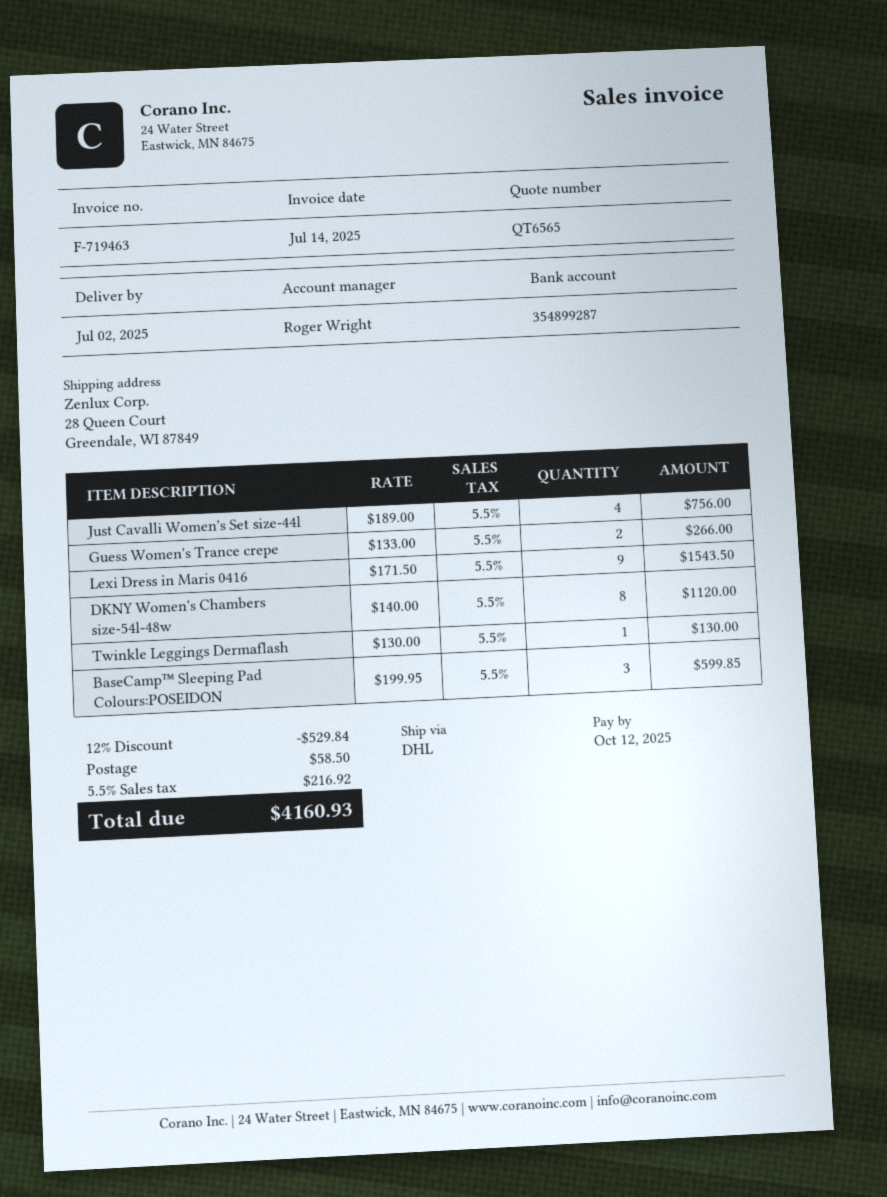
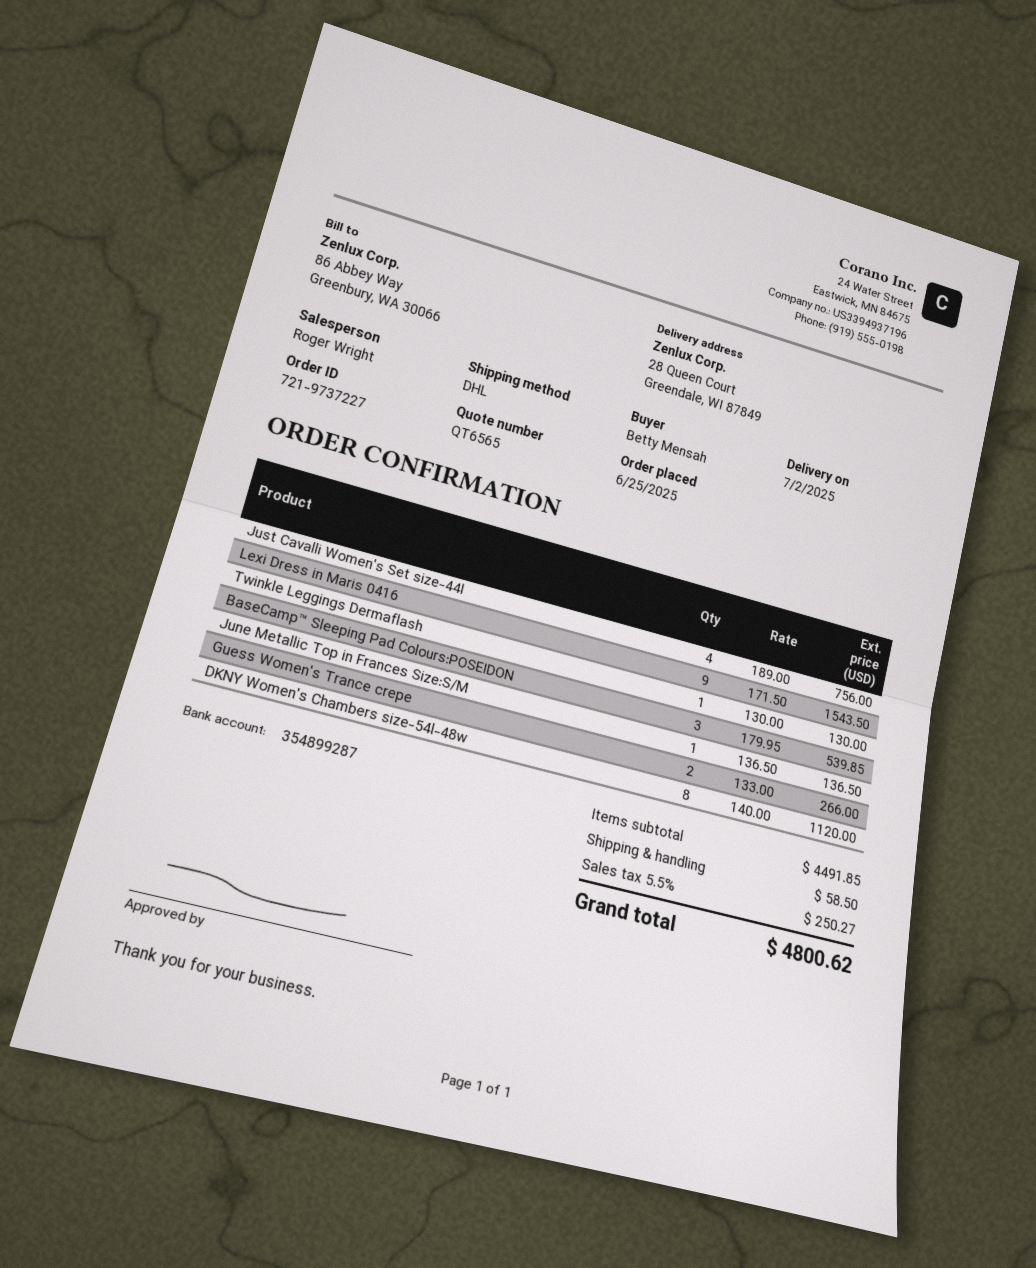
BaseCamp™ Sleeping Pad Colours:POSEIDON: 3 x 199.95 = 599.85 -> 3 x 179.95 = 539.85
June Metallic Top in Frances Size:S/M: none -> 1 x 136.50 = 136.50
discount: 12% = 529.84 -> none
tax: 5.5% = 216.92 -> 5.5% = 250.27
total: 4160.93 -> 4800.62

